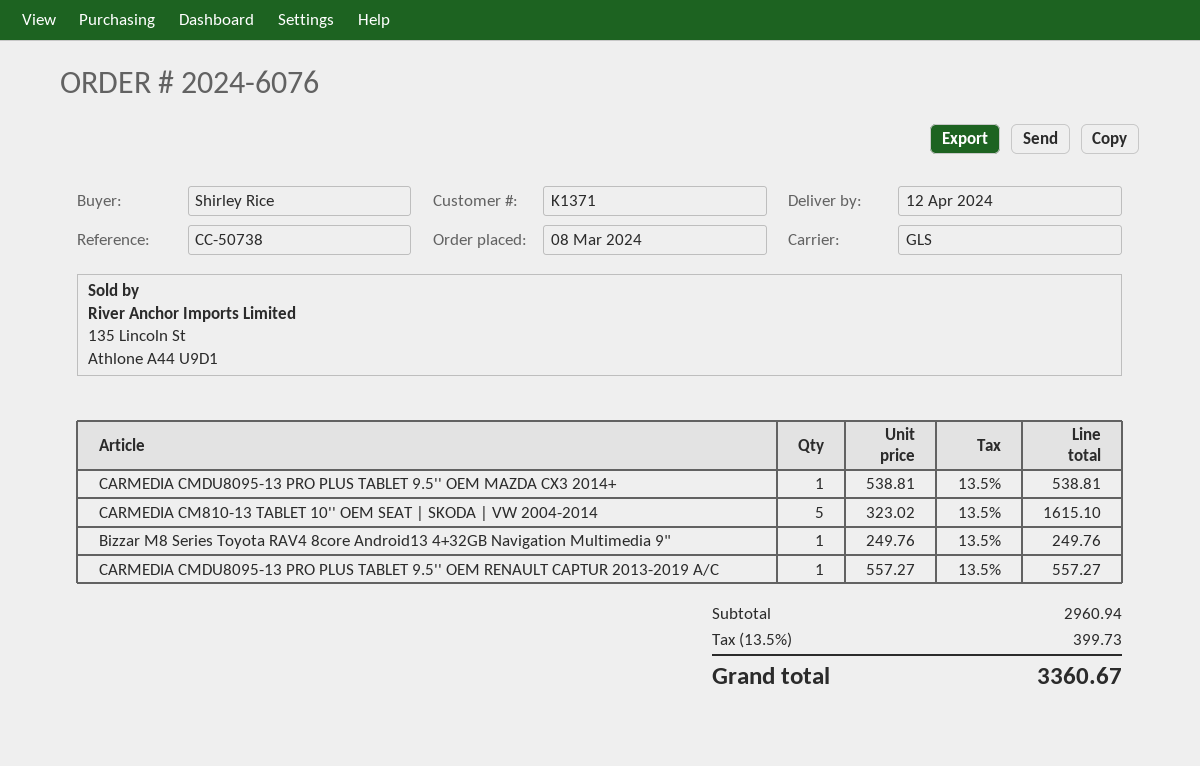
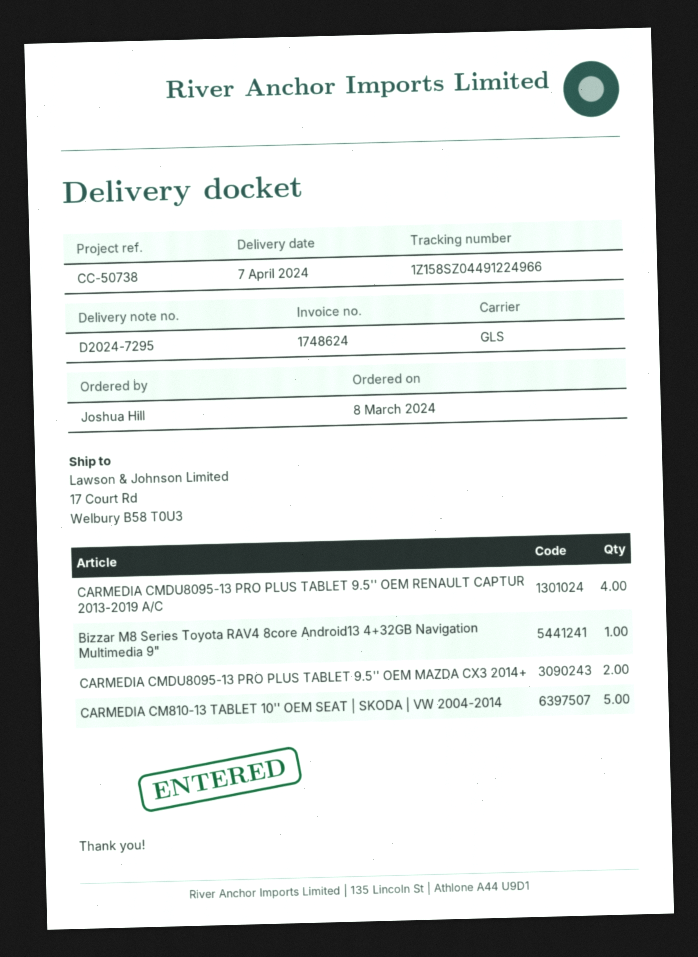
delivery date: 2024-04-12 -> 2024-04-07
ordered by: Shirley Rice -> Joshua Hill
CARMEDIA CMDU8095-13 PRO PLUS TABLET 9.5'' OEM MAZDA CX3 2014+: 1 -> 2
CARMEDIA CMDU8095-13 PRO PLUS TABLET 9.5'' OEM RENAULT CAPTUR 2013-2019 A/C: 1 -> 4

